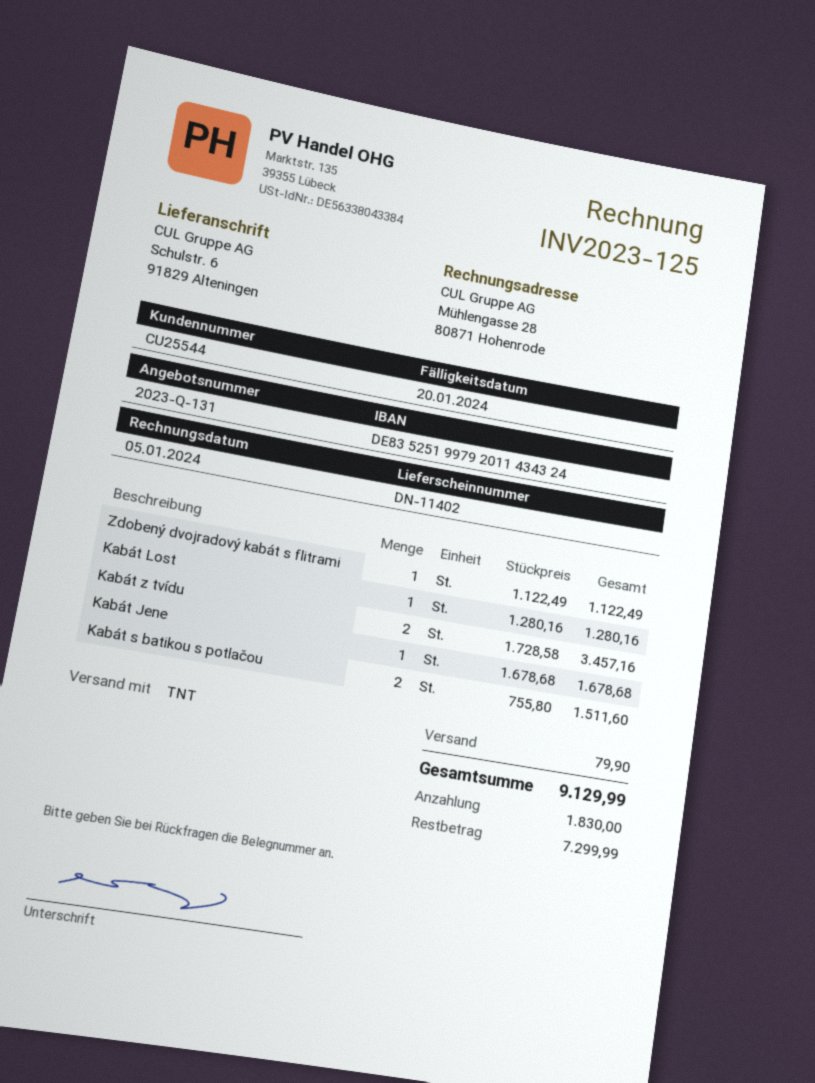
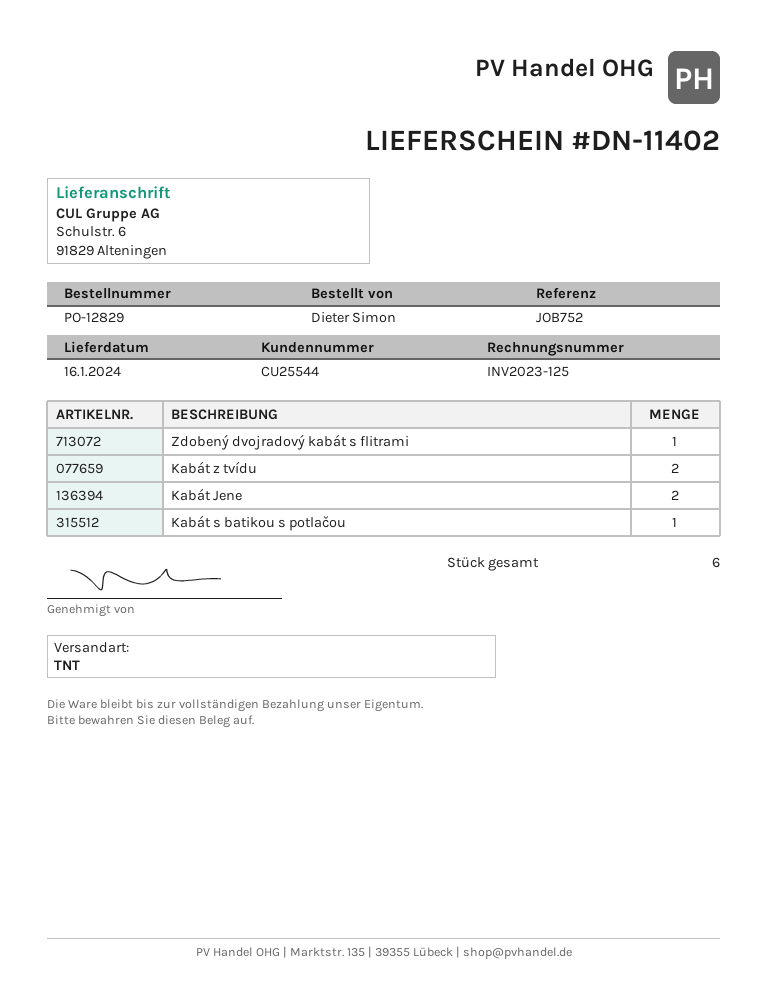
Kabát Lost: 1 -> none
Kabát Jene: 1 -> 2
Kabát s batikou s potlačou: 2 -> 1

